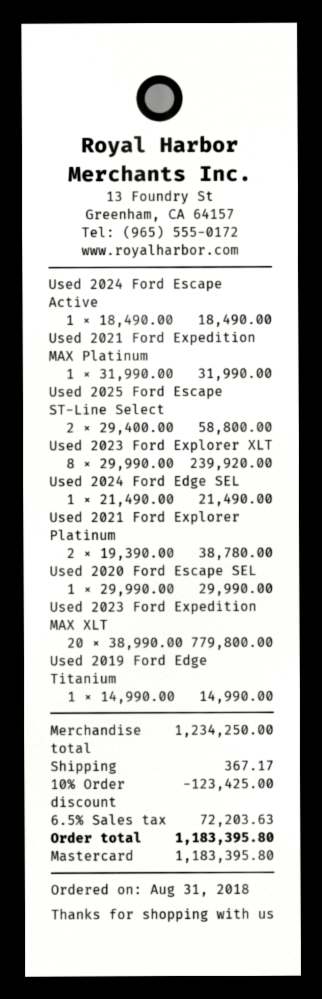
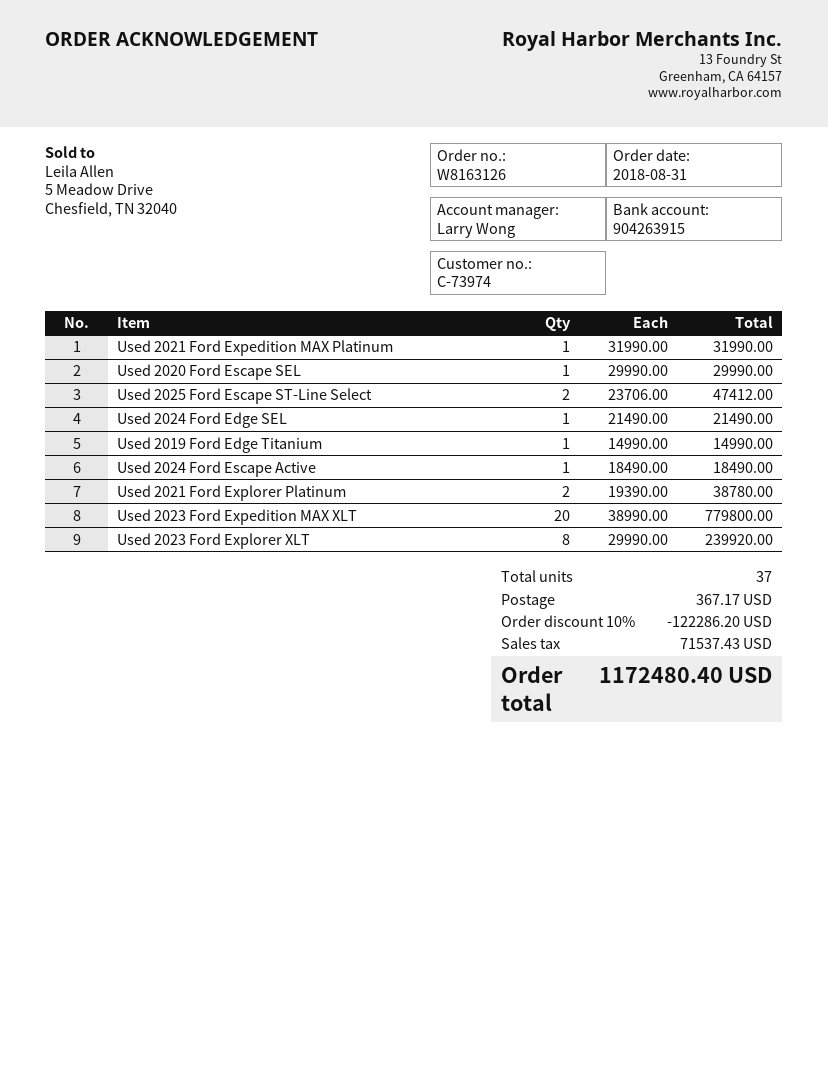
Used 2025 Ford Escape ST-Line Select: 2 x 29400.00 = 58800.00 -> 2 x 23706.00 = 47412.00
discount: 10% = 123425.00 -> 10% = 122286.20
tax: 72203.63 -> 71537.43
total: 1183395.80 -> 1172480.40

